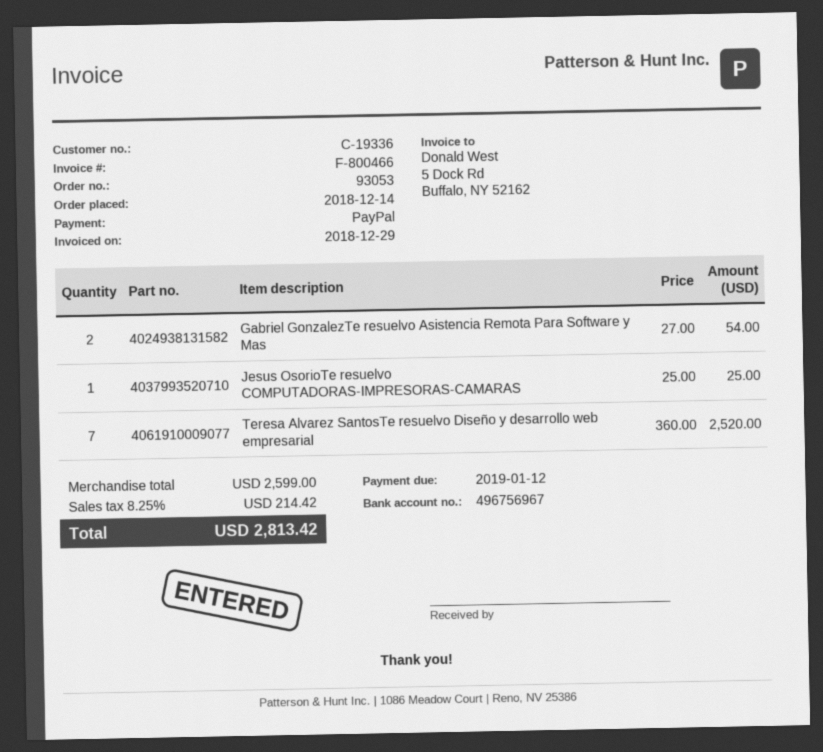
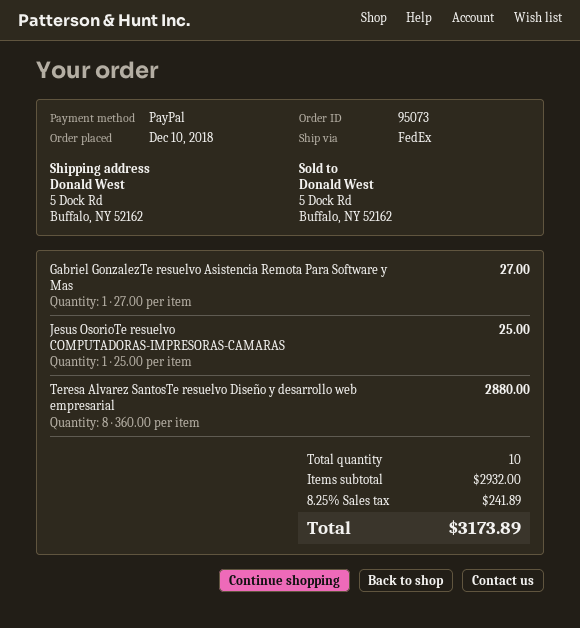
order number: 93053 -> 95073
order date: 2018-12-14 -> 2018-12-10
Gabriel GonzalezTe resuelvo Asistencia Remota Para Software y Mas: 2 x 27.00 = 54.00 -> 1 x 27.00 = 27.00
Teresa Alvarez SantosTe resuelvo Diseño y desarrollo web empresarial: 7 x 360.00 = 2520.00 -> 8 x 360.00 = 2880.00
subtotal: 2599.00 -> 2932.00
tax: 8.25% = 214.42 -> 8.25% = 241.89
total: 2813.42 -> 3173.89

